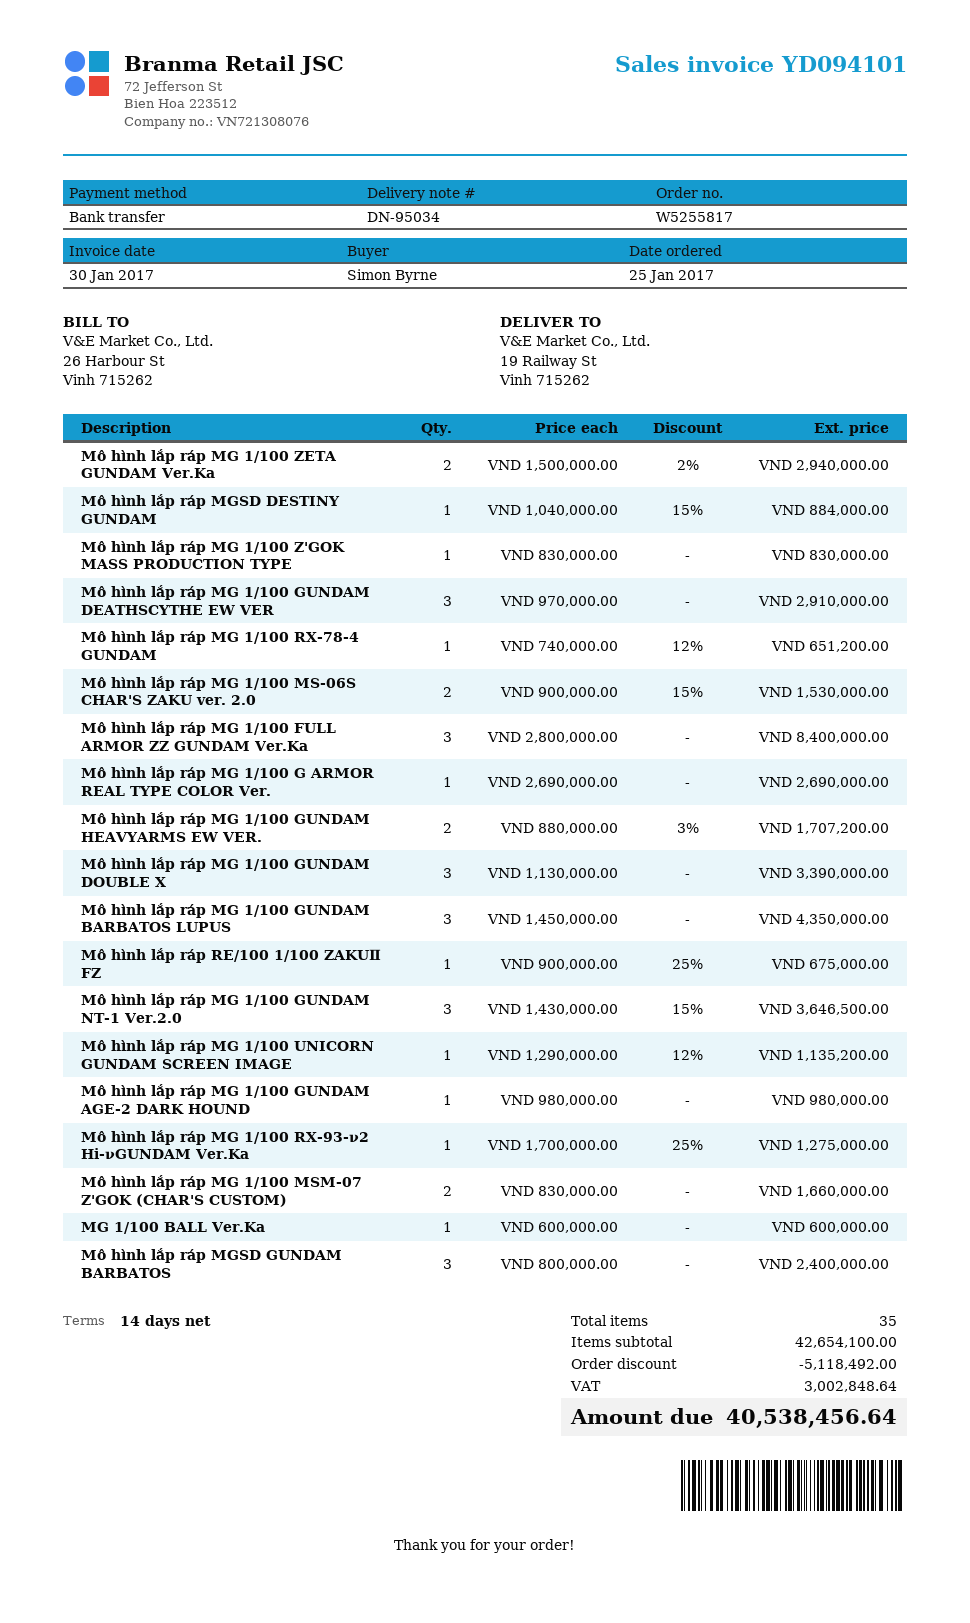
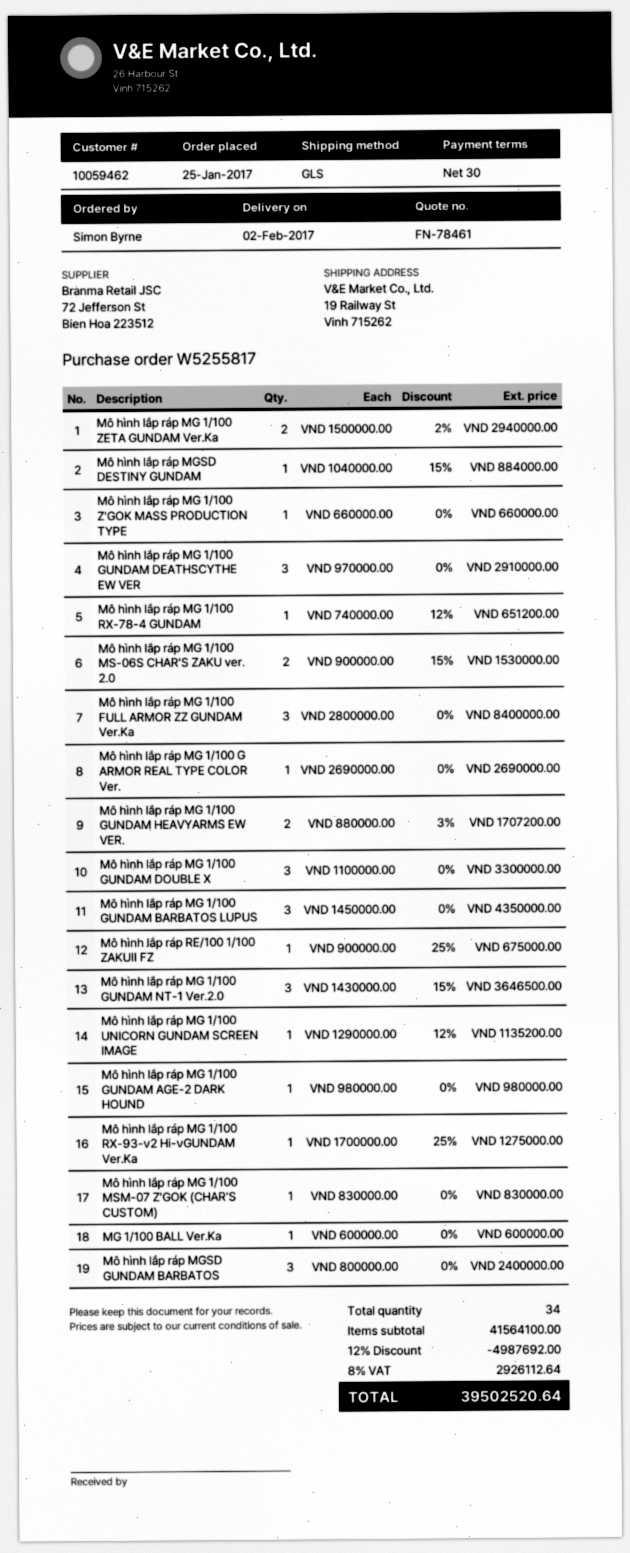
payment terms: 14 days -> 30 days
Mô hình lắp ráp MG 1/100 Z'GOK MASS PRODUCTION TYPE: 1 x 830000.00 = 830000.00 -> 1 x 660000.00 = 660000.00
Mô hình lắp ráp MG 1/100 GUNDAM DOUBLE X: 3 x 1130000.00 = 3390000.00 -> 3 x 1100000.00 = 3300000.00
Mô hình lắp ráp MG 1/100 MSM-07 Z'GOK (CHAR'S CUSTOM): 2 x 830000.00 = 1660000.00 -> 1 x 830000.00 = 830000.00
total quantity: 35 -> 34
subtotal: 42654100.00 -> 41564100.00
discount: 5118492.00 -> 4987692.00
tax: 3002848.64 -> 2926112.64
total: 40538456.64 -> 39502520.64

